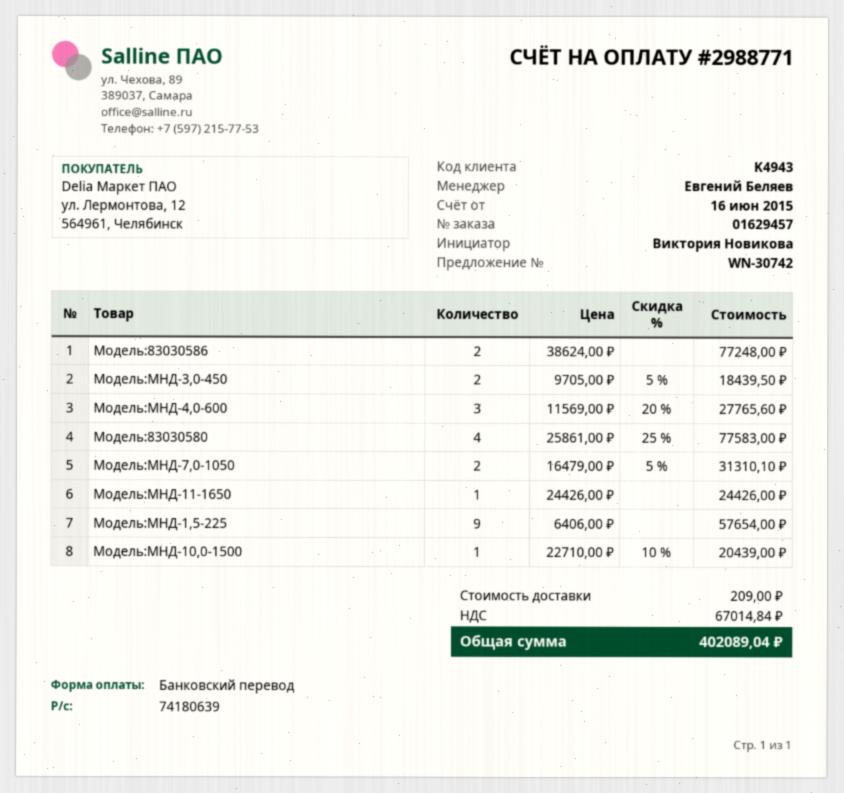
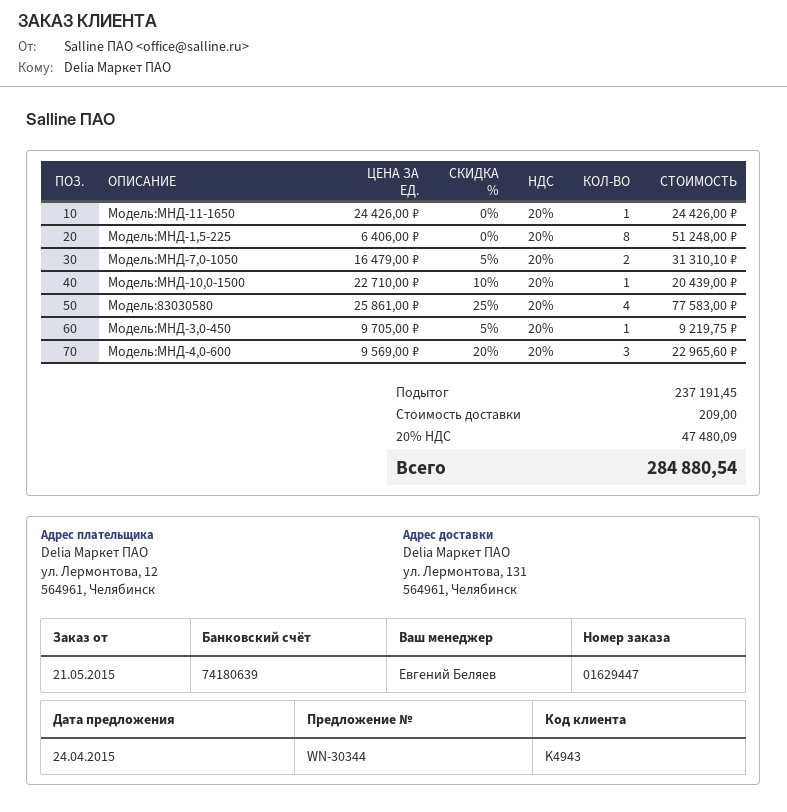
quote number: WN-30742 -> WN-30344
order number: 01629457 -> 01629447
Модель:83030586: 2 x 38624.00 = 77248.00 -> none
Модель:МНД-3,0-450: 2 x 9705.00 - 5% = 18439.50 -> 1 x 9705.00 - 5% = 9219.75
Модель:МНД-4,0-600: 3 x 11569.00 - 20% = 27765.60 -> 3 x 9569.00 - 20% = 22965.60
Модель:МНД-1,5-225: 9 x 6406.00 = 57654.00 -> 8 x 6406.00 = 51248.00
tax: 67014.84 -> 47480.09
total: 402089.04 -> 284880.54

